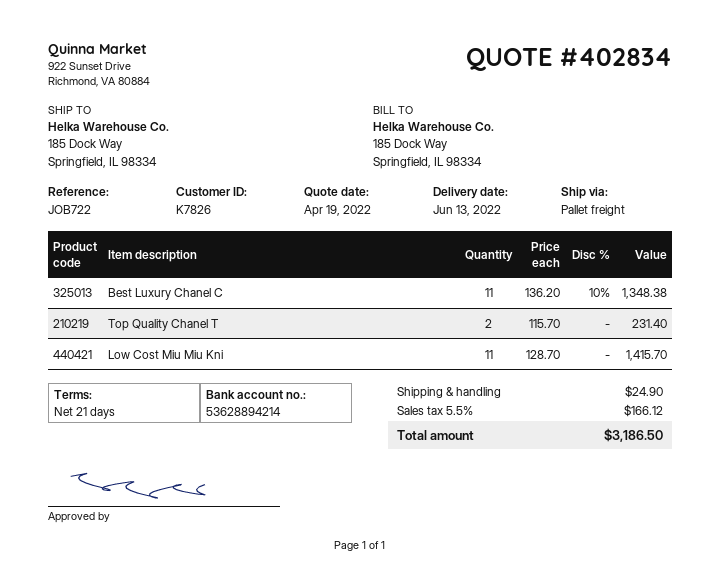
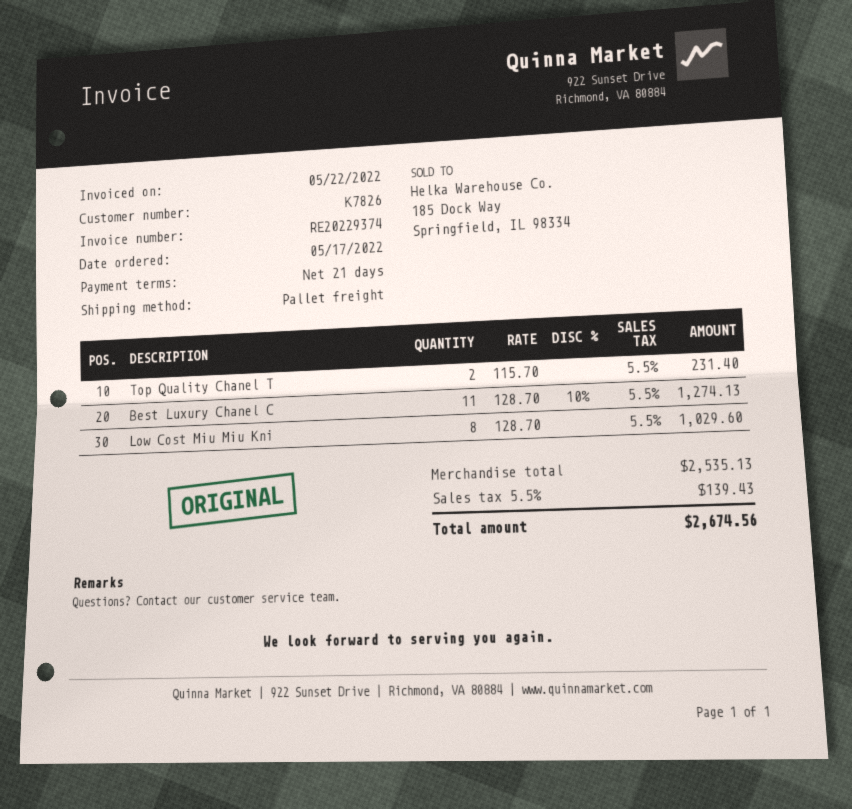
Best Luxury Chanel C: 11 x 136.20 - 10% = 1348.38 -> 11 x 128.70 - 10% = 1274.13
Low Cost Miu Miu Kni: 11 x 128.70 = 1415.70 -> 8 x 128.70 = 1029.60
shipping: 24.90 -> none
tax: 5.5% = 166.12 -> 5.5% = 139.43
total: 3186.50 -> 2674.56

